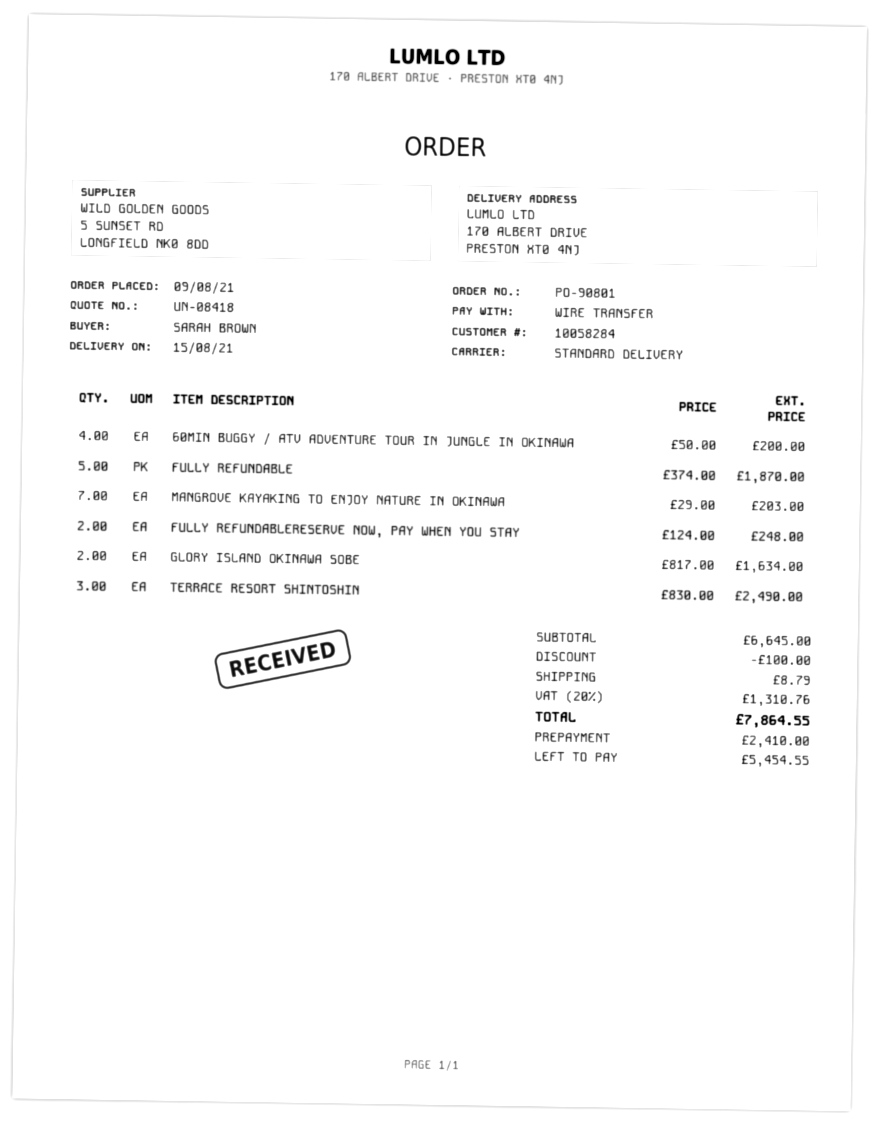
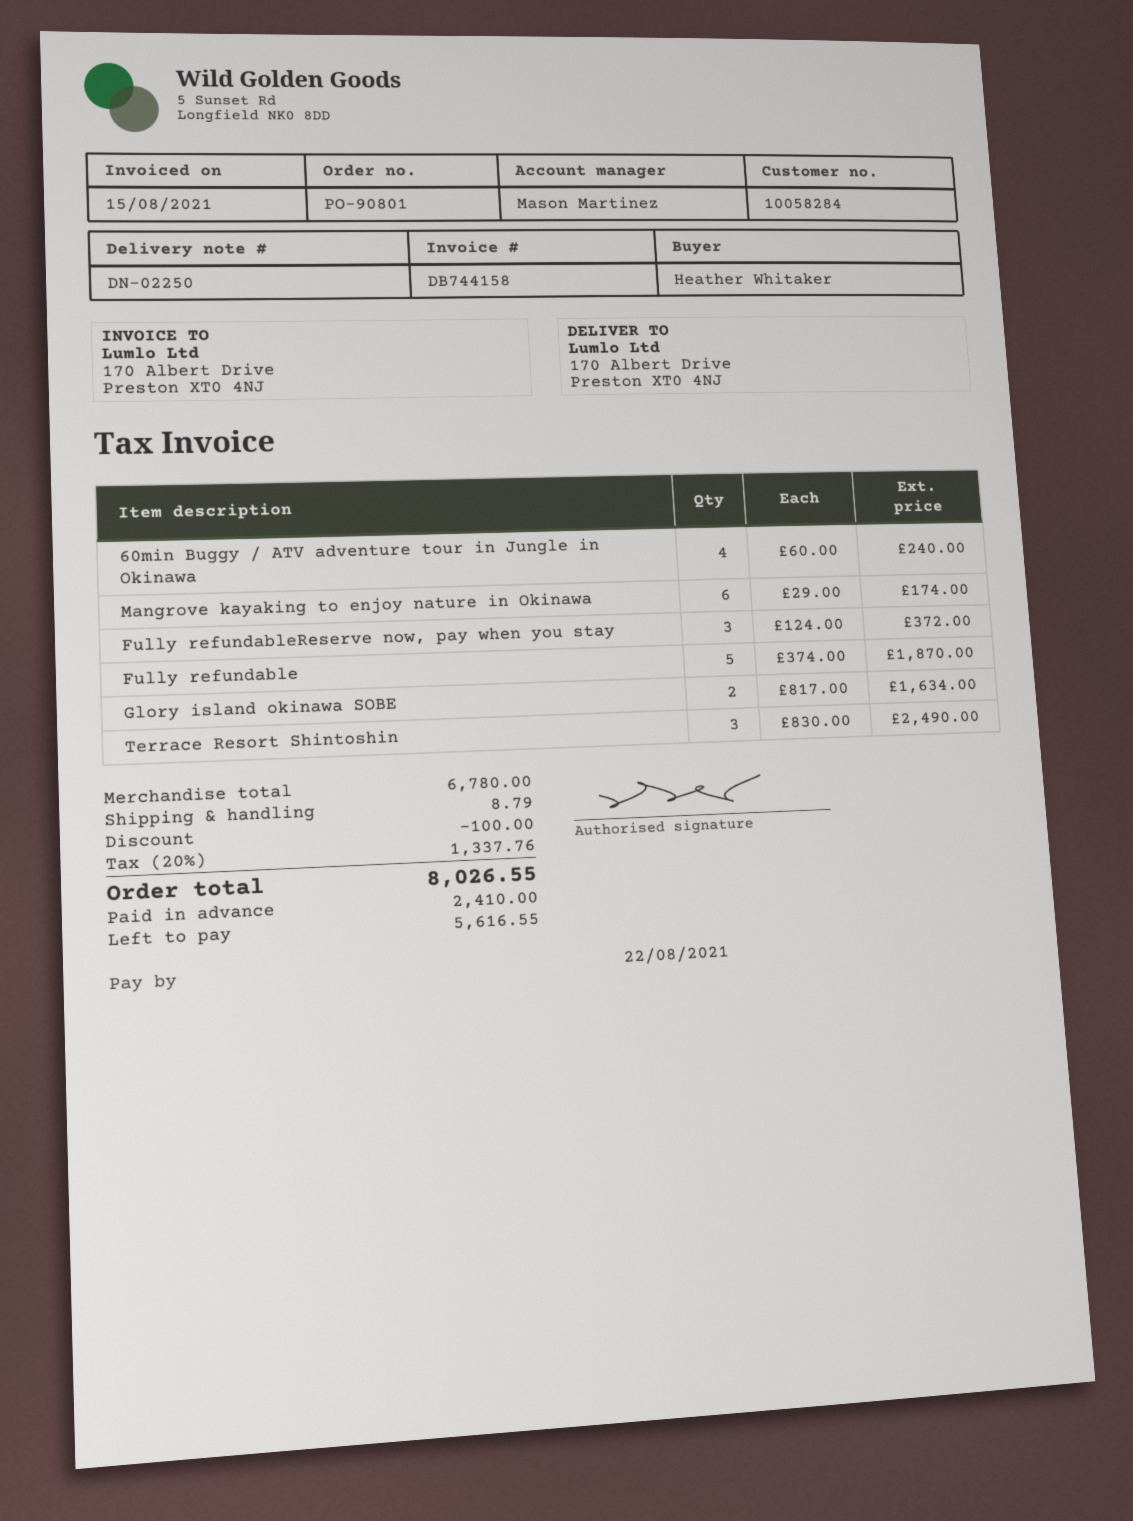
ordered by: SARAH BROWN -> Heather Whitaker
60MIN BUGGY / ATV ADVENTURE TOUR IN JUNGLE IN OKINAWA: 4 x 50.00 = 200.00 -> 4 x 60.00 = 240.00
MANGROVE KAYAKING TO ENJOY NATURE IN OKINAWA: 7 x 29.00 = 203.00 -> 6 x 29.00 = 174.00
FULLY REFUNDABLERESERVE NOW, PAY WHEN YOU STAY: 2 x 124.00 = 248.00 -> 3 x 124.00 = 372.00
subtotal: 6645.00 -> 6780.00
tax: 20% = 1310.76 -> 20% = 1337.76
total: 7864.55 -> 8026.55
balance: 5454.55 -> 5616.55

